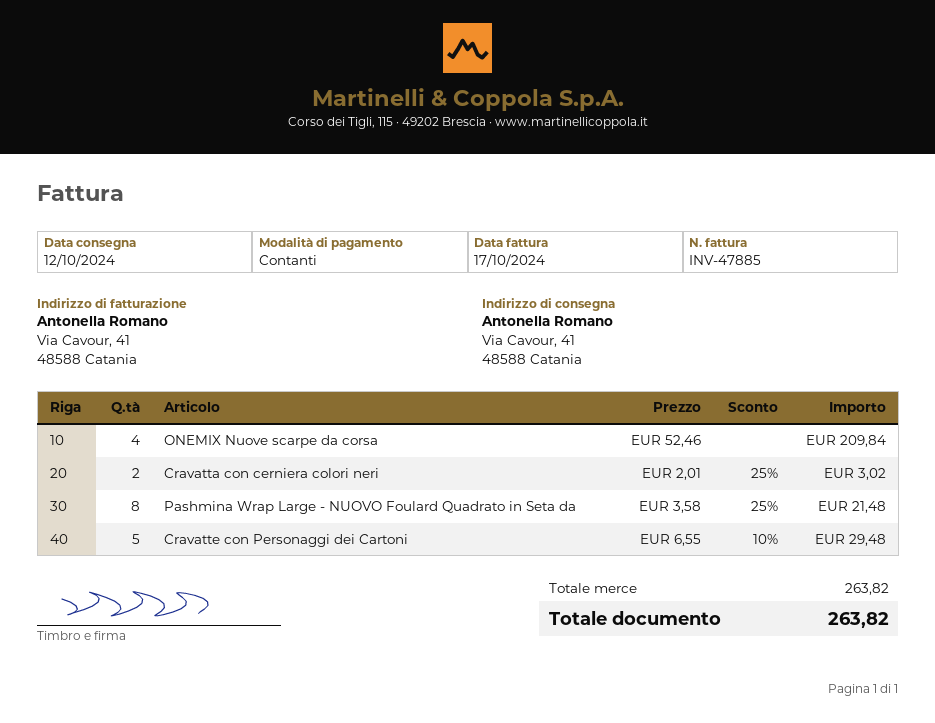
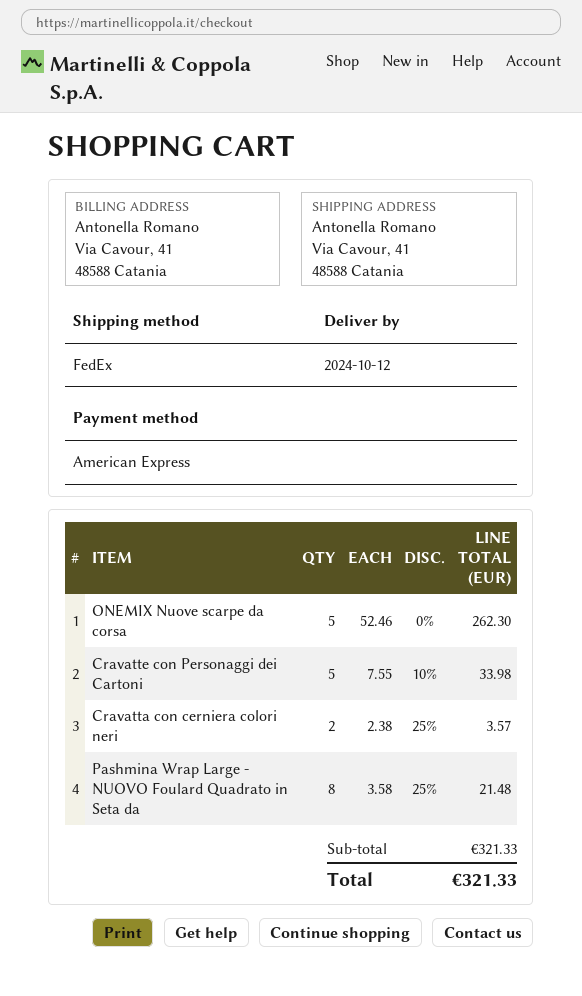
payment method: cash -> American Express
ONEMIX Nuove scarpe da corsa: 4 x 52.46 = 209.84 -> 5 x 52.46 = 262.30
Cravatta con cerniera colori neri: 2 x 2.01 - 25% = 3.02 -> 2 x 2.38 - 25% = 3.57
Cravatte con Personaggi dei Cartoni: 5 x 6.55 - 10% = 29.48 -> 5 x 7.55 - 10% = 33.98
subtotal: 263.82 -> 321.33
total: 263.82 -> 321.33

